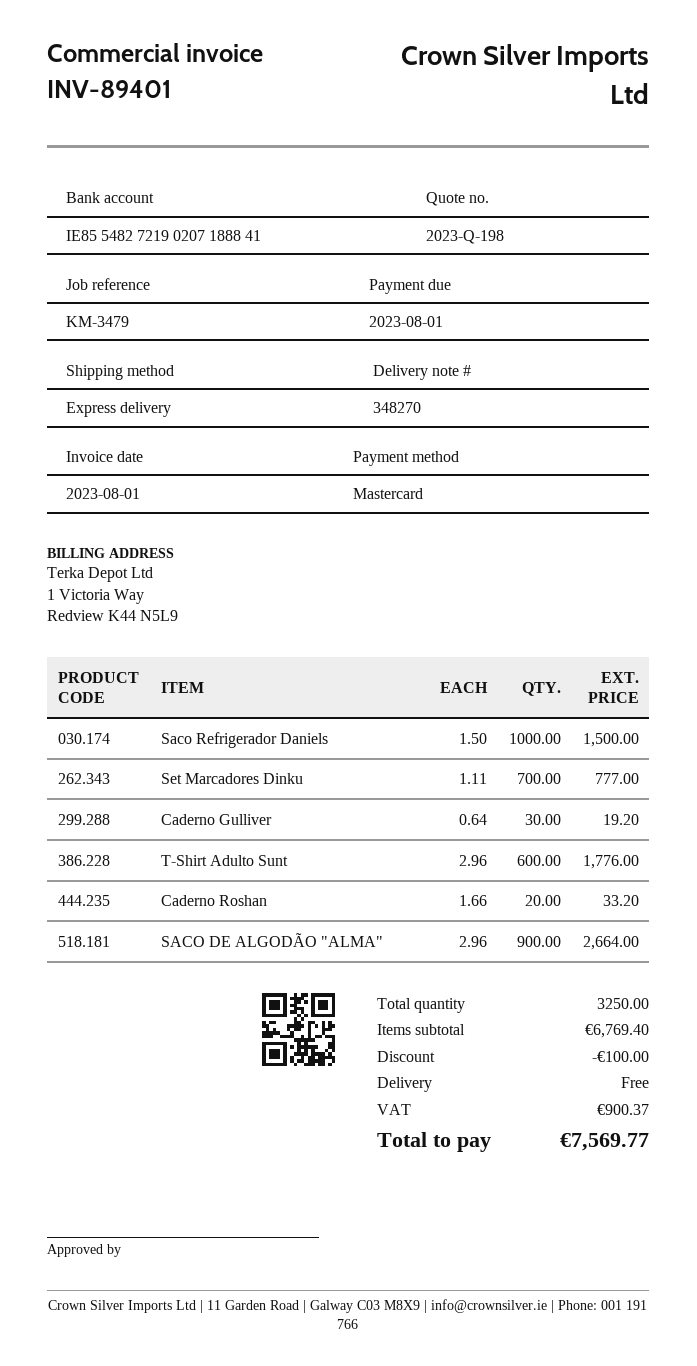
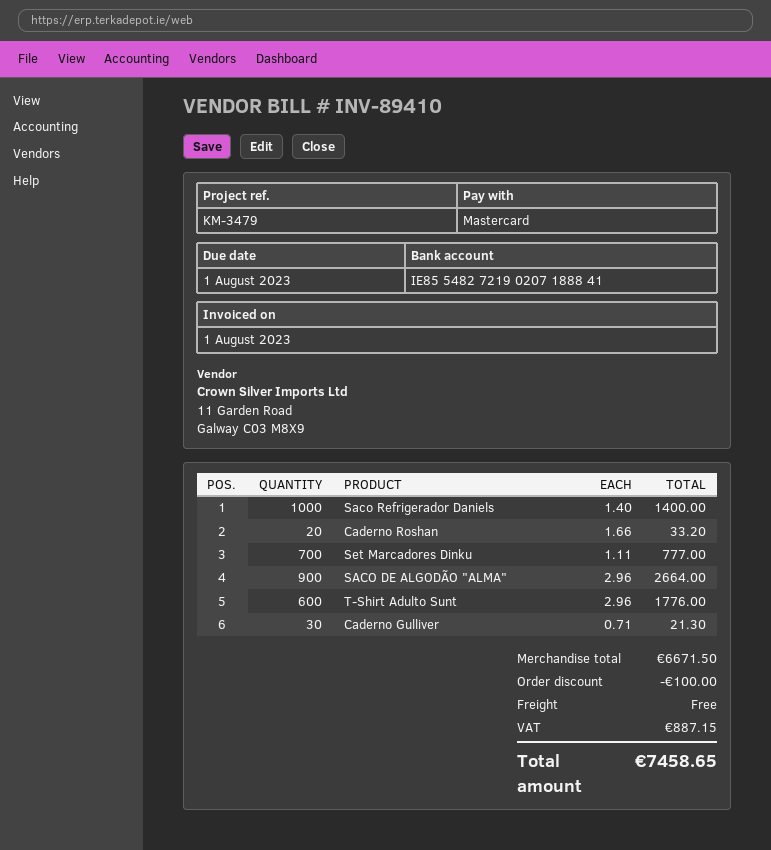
invoice number: INV-89401 -> INV-89410
Saco Refrigerador Daniels: 1000 x 1.50 = 1500.00 -> 1000 x 1.40 = 1400.00
Caderno Gulliver: 30 x 0.64 = 19.20 -> 30 x 0.71 = 21.30
subtotal: 6769.40 -> 6671.50
tax: 900.37 -> 887.15
total: 7569.77 -> 7458.65

